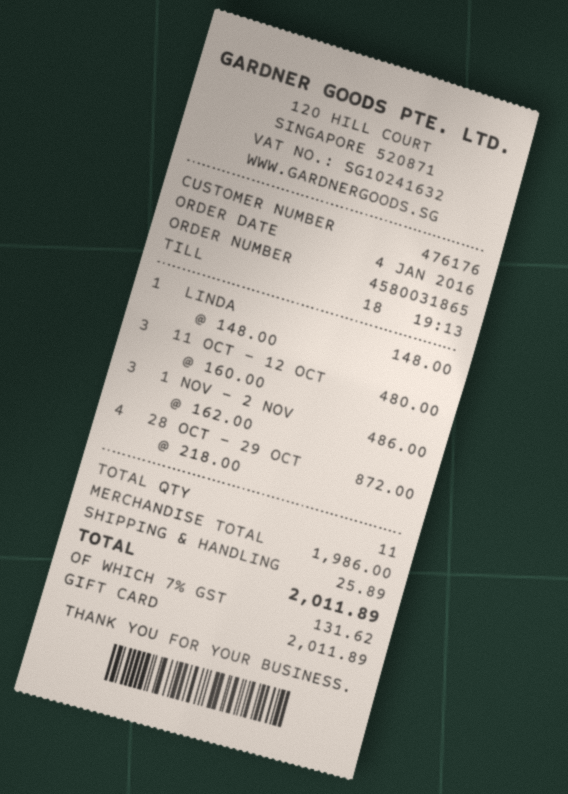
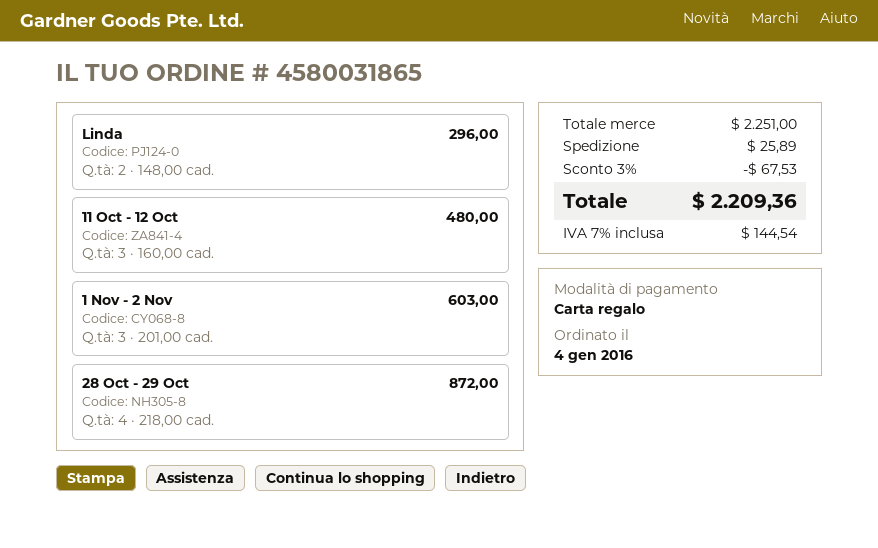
LINDA: 1 x 148.00 = 148.00 -> 2 x 148.00 = 296.00
1 NOV - 2 NOV: 3 x 162.00 = 486.00 -> 3 x 201.00 = 603.00
subtotal: 1986.00 -> 2251.00
discount: none -> 3% = 67.53
tax: 7% = 131.62 -> 7% = 144.54
total: 2011.89 -> 2209.36

